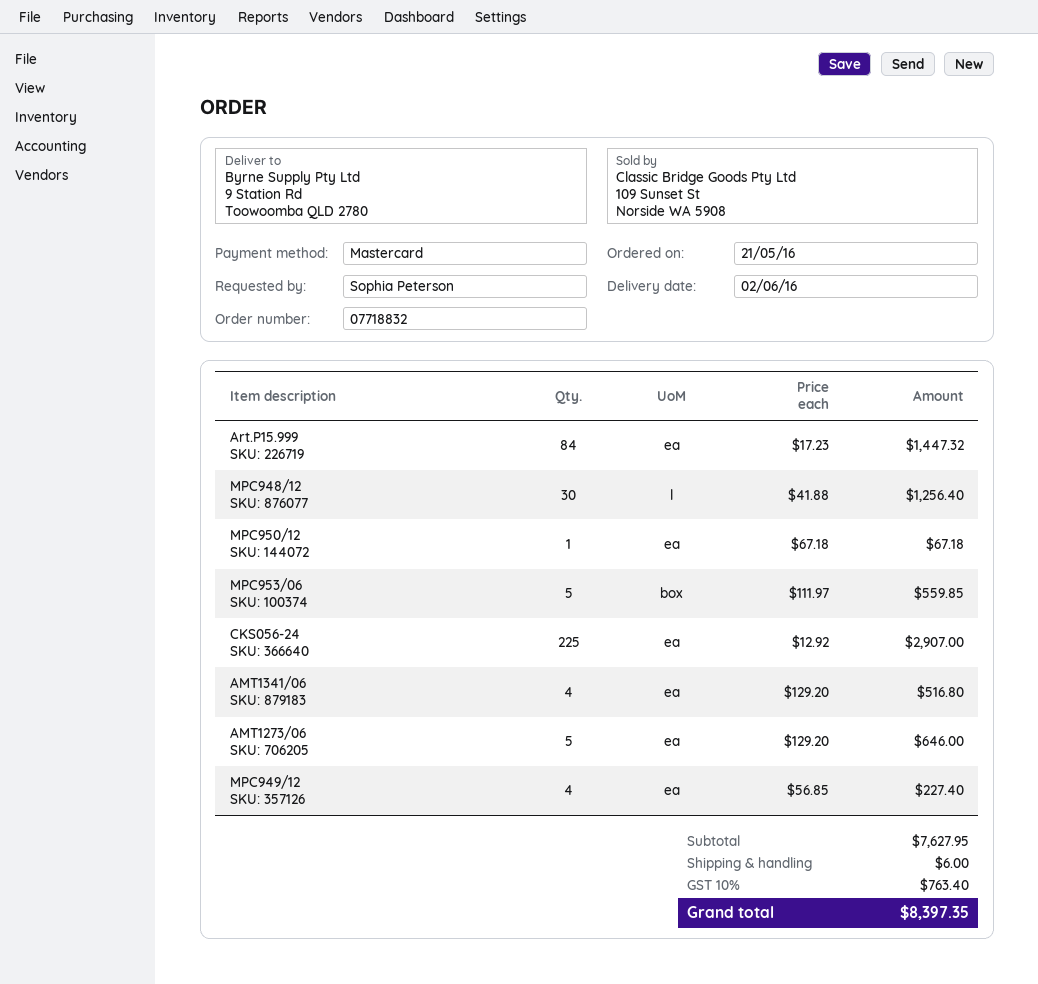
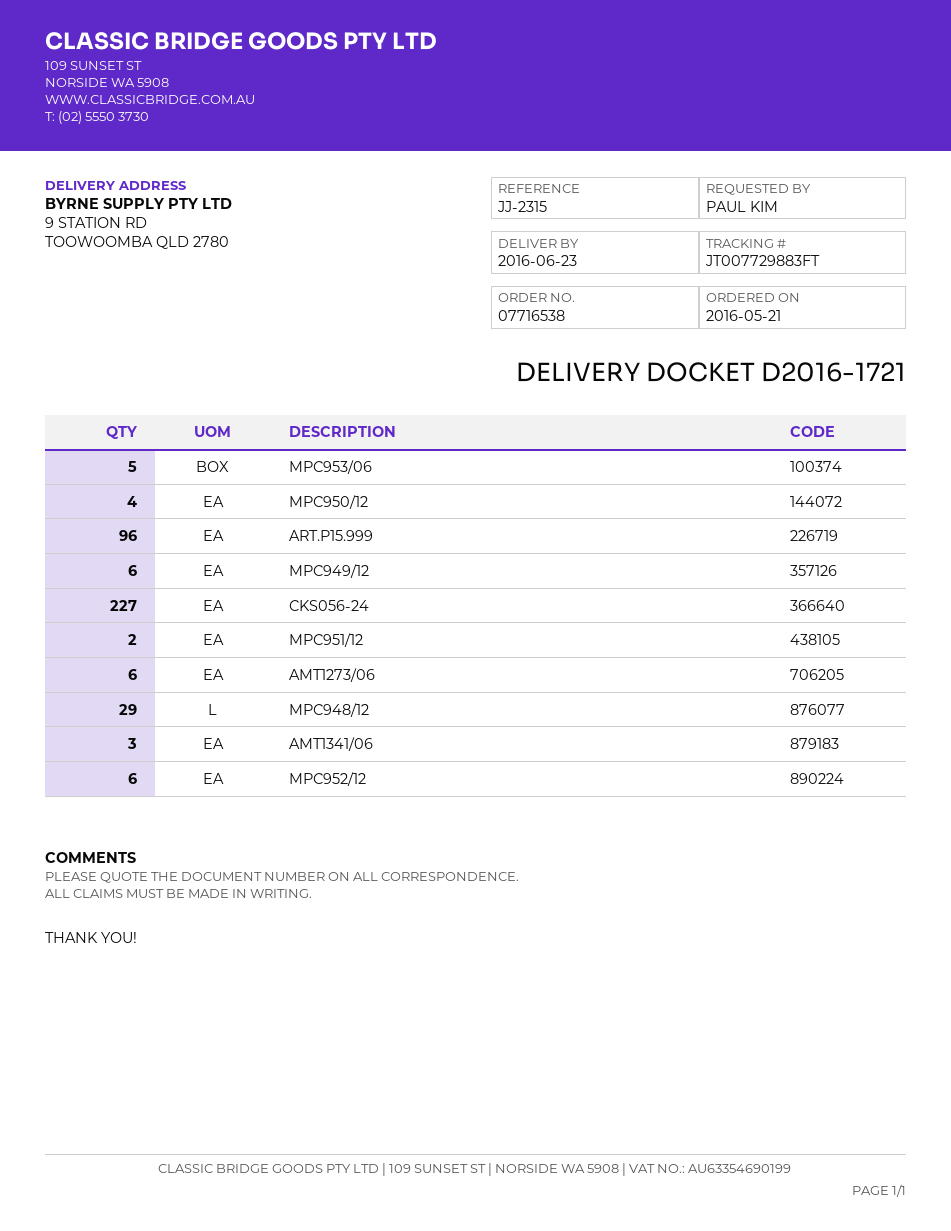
order number: 07718832 -> 07716538
delivery date: 2016-06-02 -> 2016-06-23
ordered by: Sophia Peterson -> PAUL KIM
Art.P15.999: 84 -> 96
MPC948/12: 30 -> 29
MPC950/12: 1 -> 4
CKS056-24: 225 -> 227
AMT1341/06: 4 -> 3
AMT1273/06: 5 -> 6
MPC949/12: 4 -> 6
MPC951/12: none -> 2
MPC952/12: none -> 6

